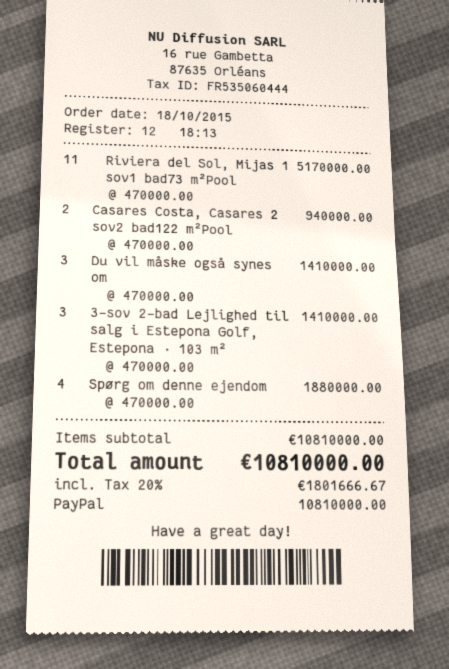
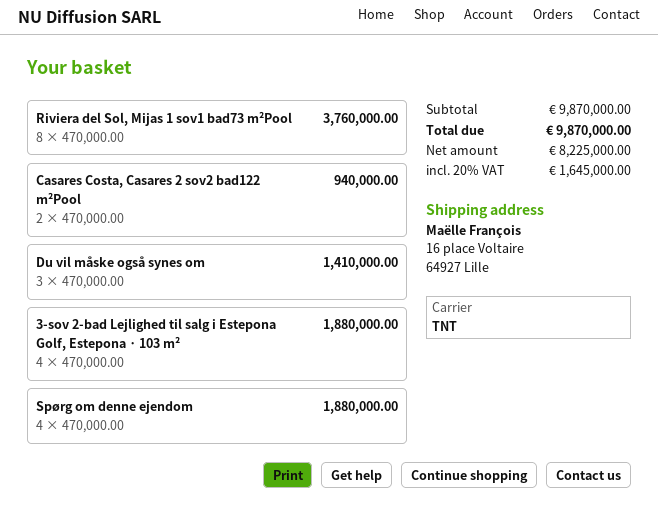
Riviera del Sol, Mijas 1 sov1 bad73 m²Pool: 11 x 470000.00 = 5170000.00 -> 8 x 470000.00 = 3760000.00
3-sov 2-bad Lejlighed til salg i Estepona Golf, Estepona · 103 m²: 3 x 470000.00 = 1410000.00 -> 4 x 470000.00 = 1880000.00
subtotal: 10810000.00 -> 9870000.00
tax: 20% = 1801666.67 -> 20% = 1645000.00
total: 10810000.00 -> 9870000.00

